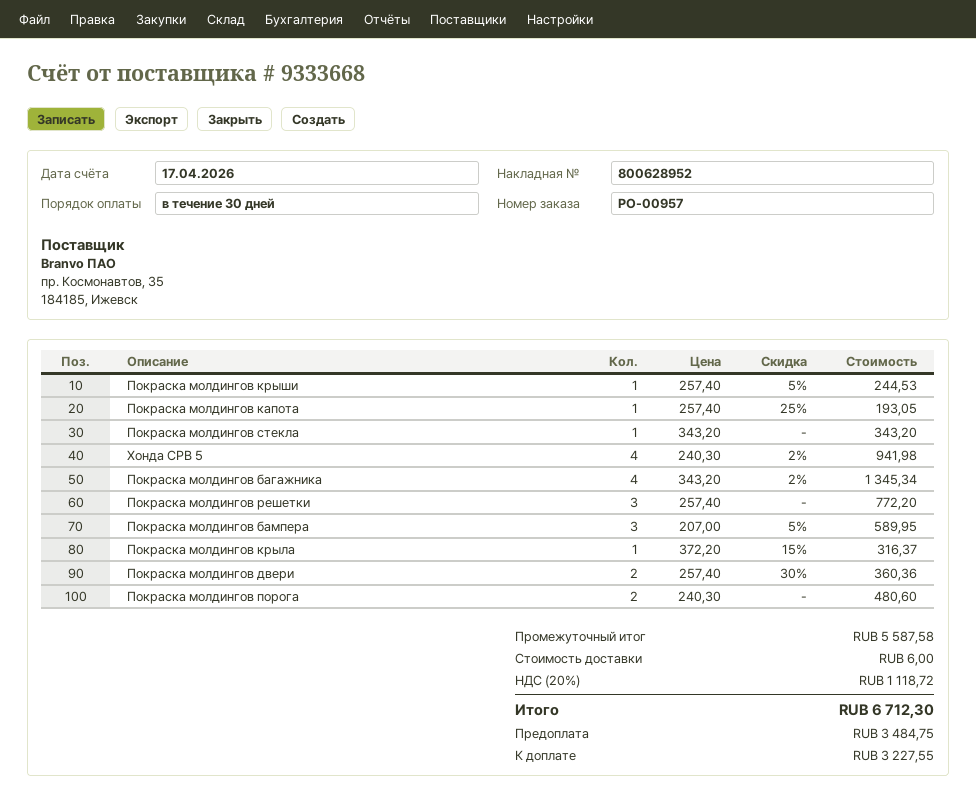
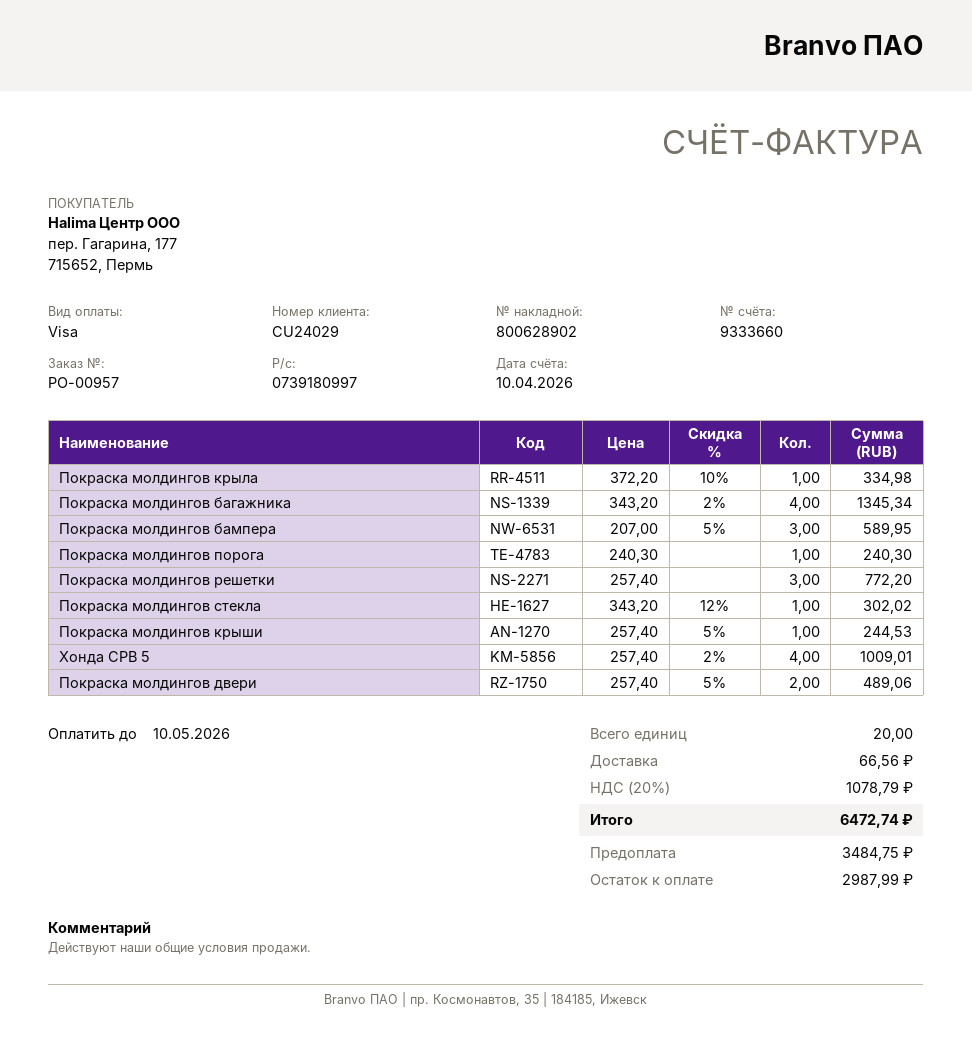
delivery note number: 800628952 -> 800628902
invoice number: 9333668 -> 9333660
invoice date: 2026-04-17 -> 2026-04-10
Покраска молдингов капота: 1 x 257.40 - 25% = 193.05 -> none
Покраска молдингов стекла: 1 x 343.20 = 343.20 -> 1 x 343.20 - 12% = 302.02
Хонда СРВ 5: 4 x 240.30 - 2% = 941.98 -> 4 x 257.40 - 2% = 1009.01
Покраска молдингов крыла: 1 x 372.20 - 15% = 316.37 -> 1 x 372.20 - 10% = 334.98
Покраска молдингов двери: 2 x 257.40 - 30% = 360.36 -> 2 x 257.40 - 5% = 489.06
Покраска молдингов порога: 2 x 240.30 = 480.60 -> 1 x 240.30 = 240.30
shipping: 6.00 -> 66.56
tax: 20% = 1118.72 -> 20% = 1078.79
total: 6712.30 -> 6472.74
balance: 3227.55 -> 2987.99

